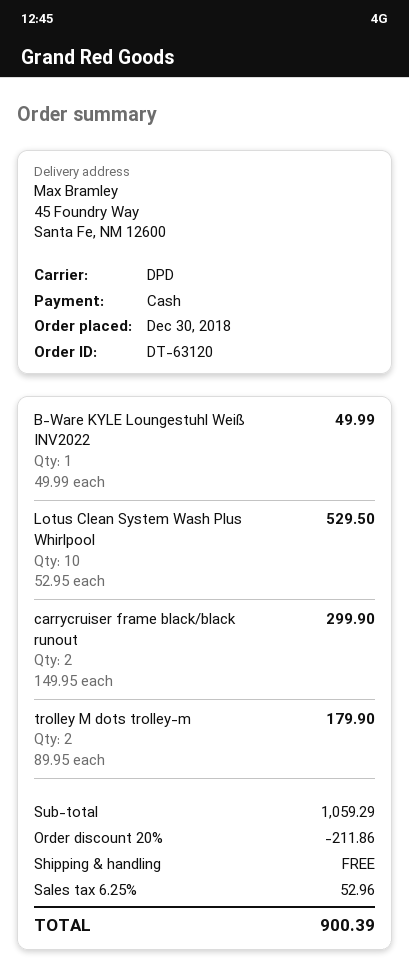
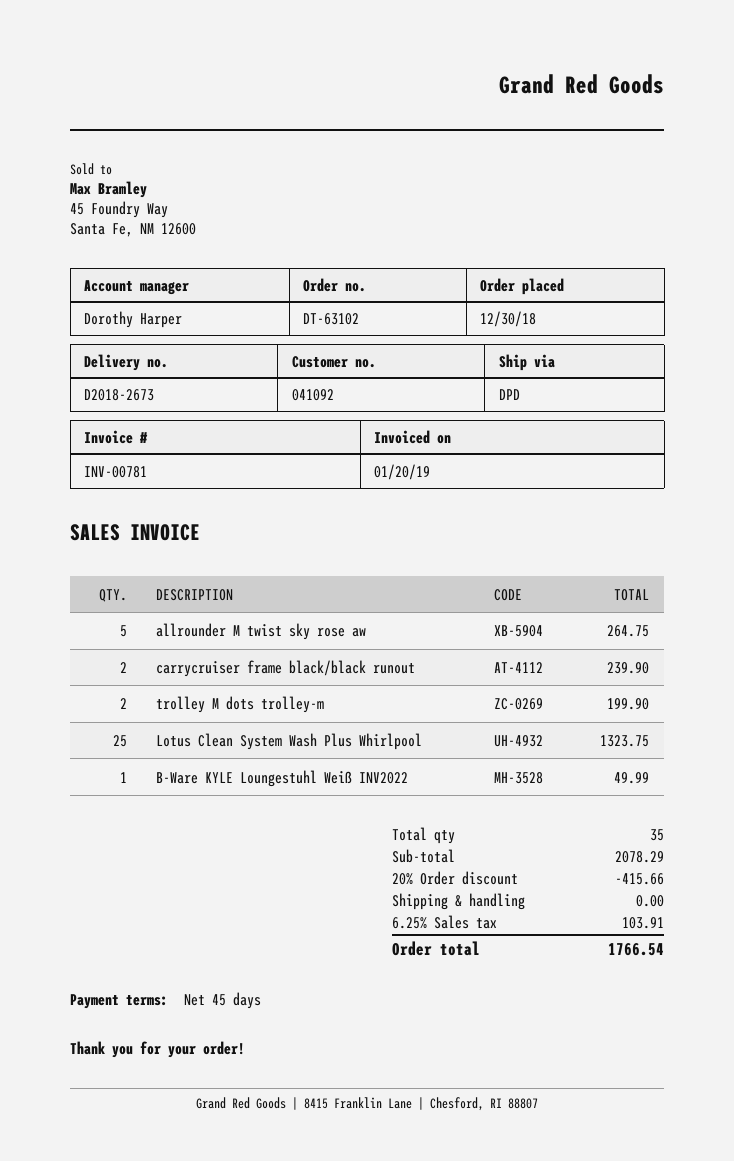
order number: DT-63120 -> DT-63102
Lotus Clean System Wash Plus Whirlpool: 10 for 529.50 -> 25 for 1323.75
carrycruiser frame black/black runout: 2 for 299.90 -> 2 for 239.90
trolley M dots trolley-m: 2 for 179.90 -> 2 for 199.90
allrounder M twist sky rose aw: none -> 5 for 264.75
subtotal: 1059.29 -> 2078.29
discount: 20% = 211.86 -> 20% = 415.66
tax: 6.25% = 52.96 -> 6.25% = 103.91
total: 900.39 -> 1766.54

